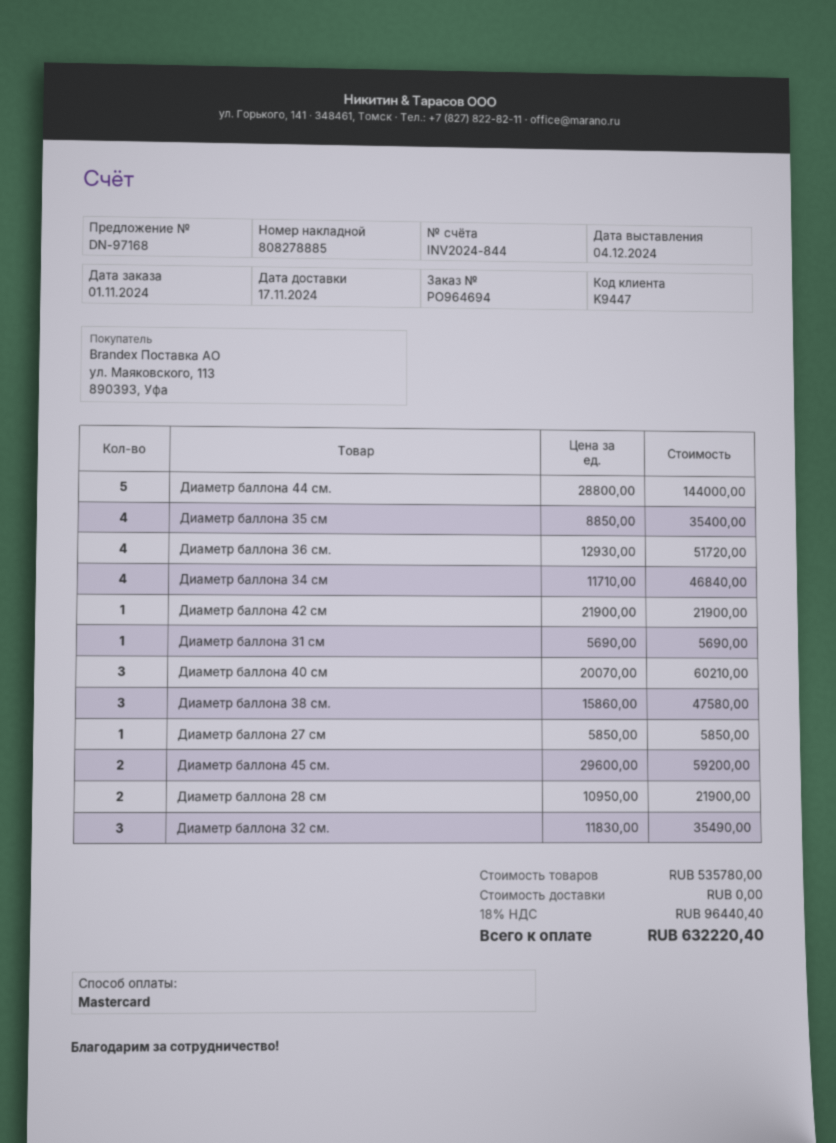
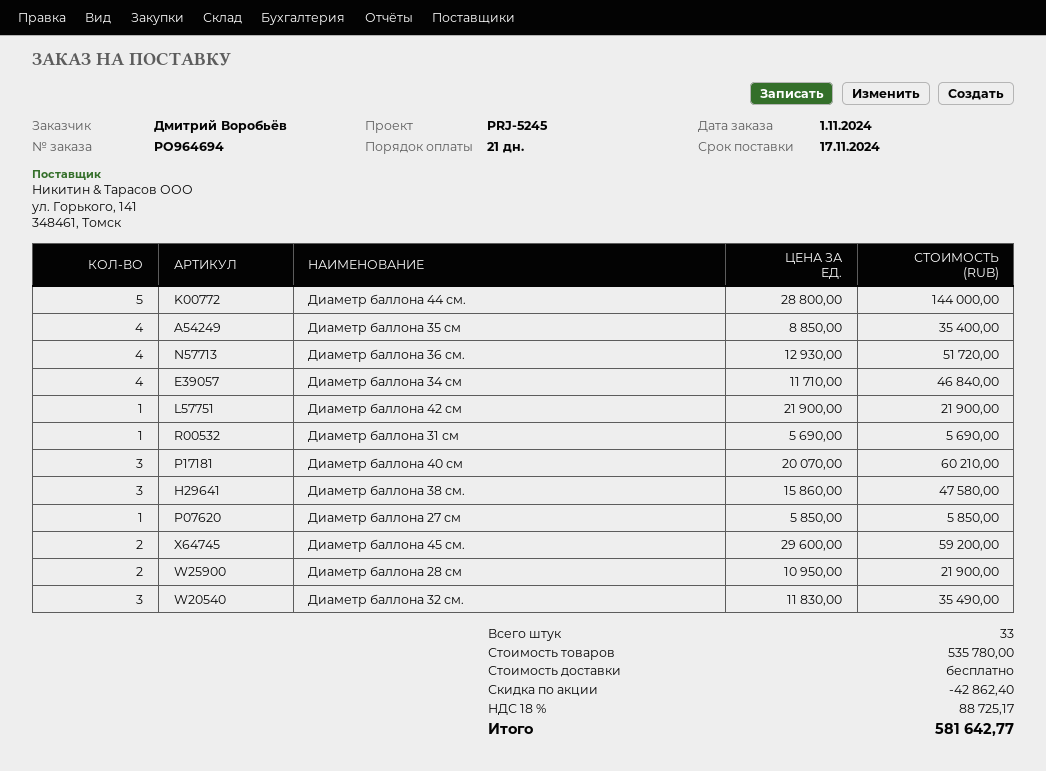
discount: none -> 42862.40
tax: 18% = 96440.40 -> 18% = 88725.17
total: 632220.40 -> 581642.77

